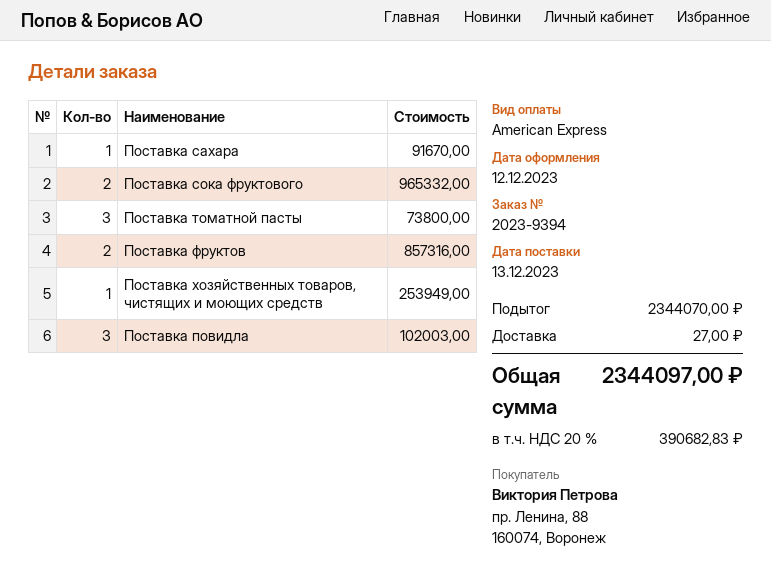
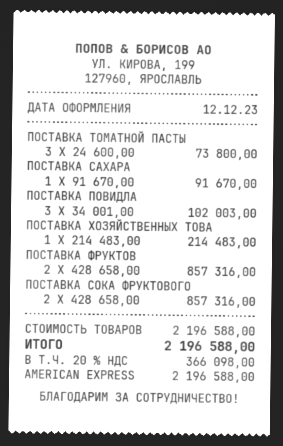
Поставка сока фруктового: 2 for 965332.00 -> 2 for 857316.00
Поставка хозяйственных товаров, чистящих и моющих средств: 1 for 253949.00 -> 1 for 214483.00
subtotal: 2344070.00 -> 2196588.00
shipping: 27.00 -> none
tax: 20% = 390682.83 -> 20% = 366098.00
total: 2344097.00 -> 2196588.00

